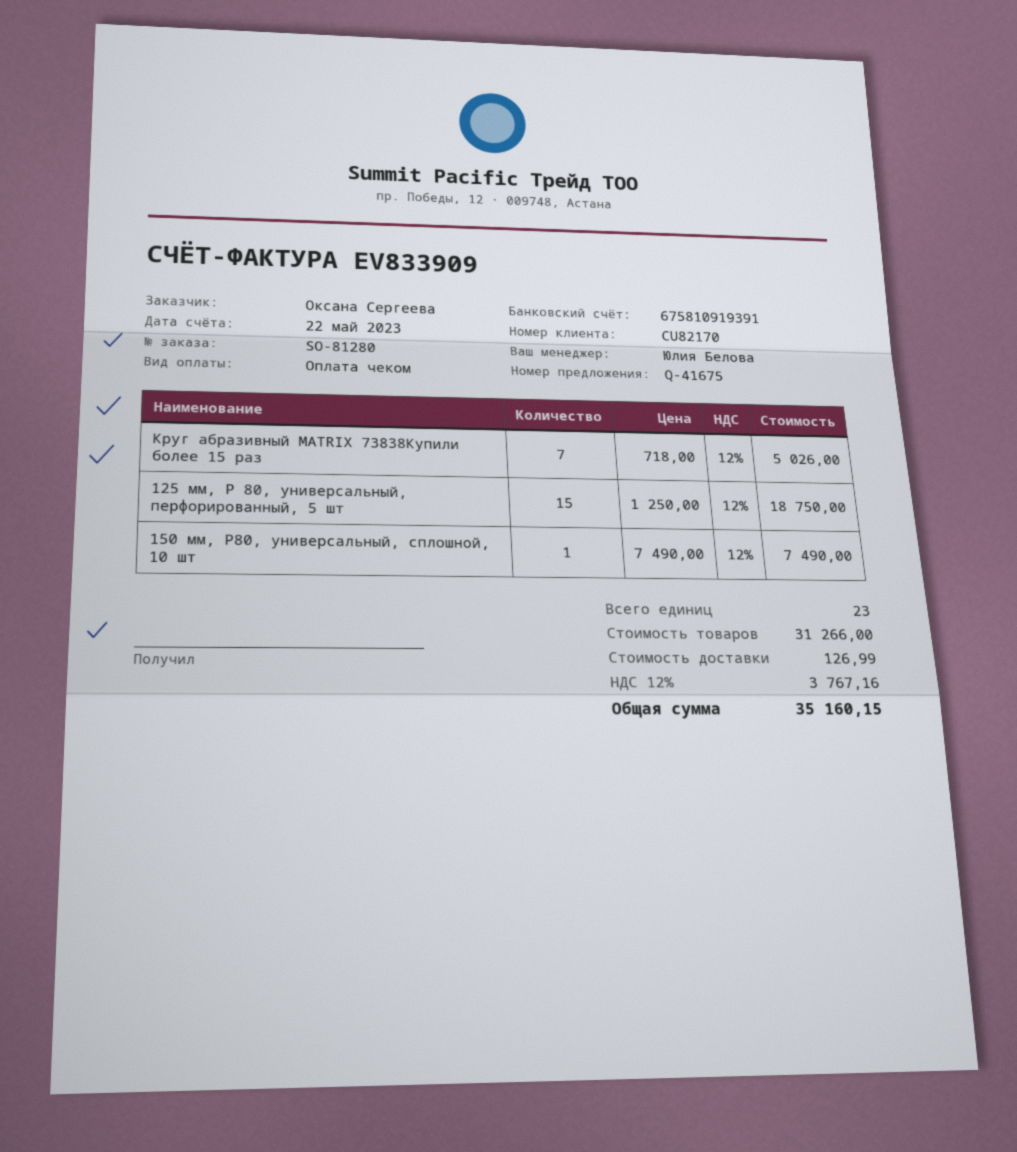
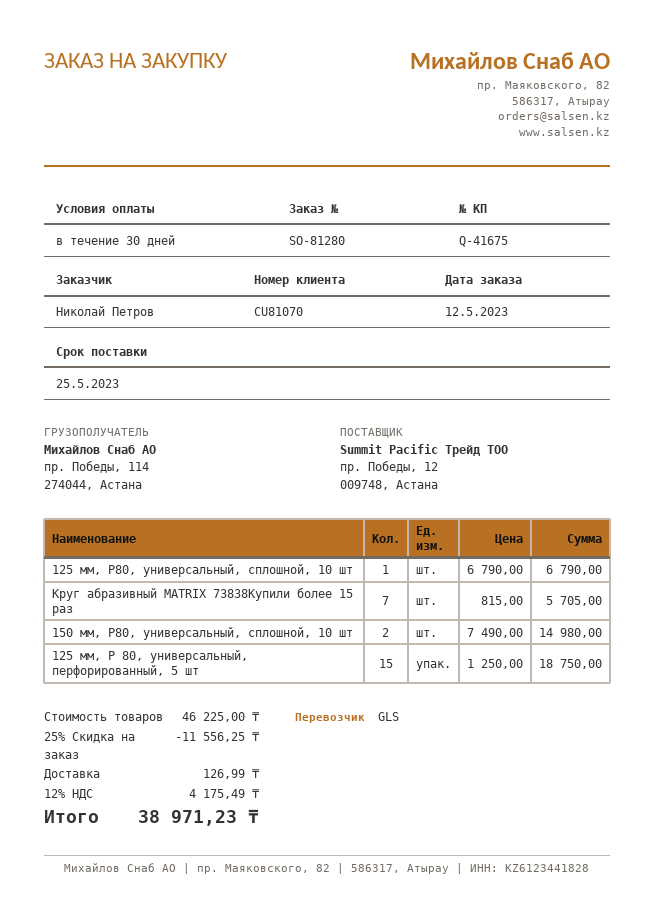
customer number: CU82170 -> CU81070
ordered by: Оксана Сергеева -> Николай Петров
Круг абразивный MATRIX 73838Купили более 15 раз: 7 x 718.00 = 5026.00 -> 7 x 815.00 = 5705.00
150 мм, Р80, универсальный, сплошной, 10 шт: 1 x 7490.00 = 7490.00 -> 2 x 7490.00 = 14980.00
125 мм, Р80, универсальный, сплошной, 10 шт: none -> 1 x 6790.00 = 6790.00
subtotal: 31266.00 -> 46225.00
discount: none -> 25% = 11556.25
tax: 12% = 3767.16 -> 12% = 4175.49
total: 35160.15 -> 38971.23

